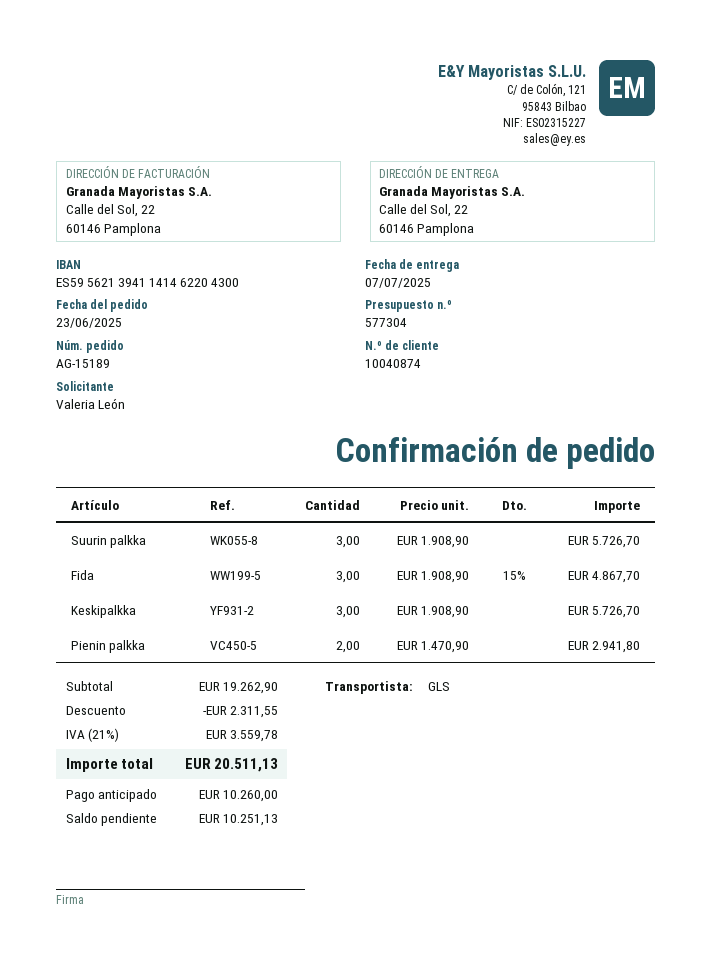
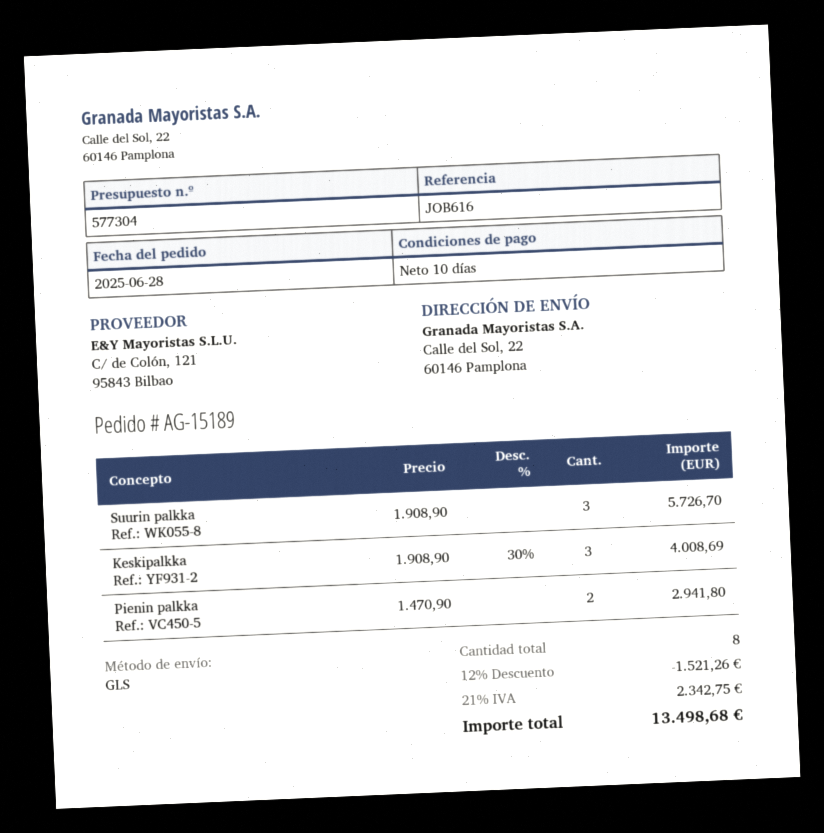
order date: 2025-06-23 -> 2025-06-28
Fida: 3 x 1908.90 - 15% = 4867.70 -> none
Keskipalkka: 3 x 1908.90 = 5726.70 -> 3 x 1908.90 - 30% = 4008.69
discount: 2311.55 -> 1521.26
tax: 21% = 3559.78 -> 21% = 2342.75
total: 20511.13 -> 13498.68

